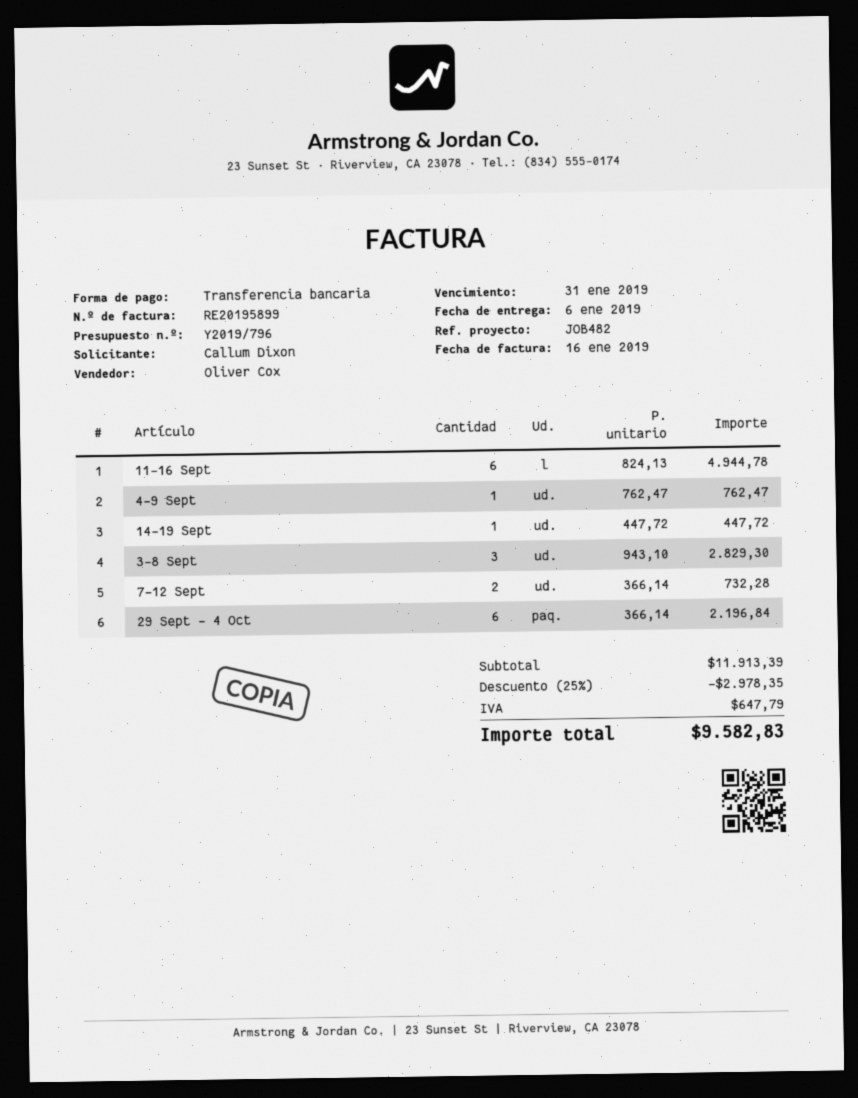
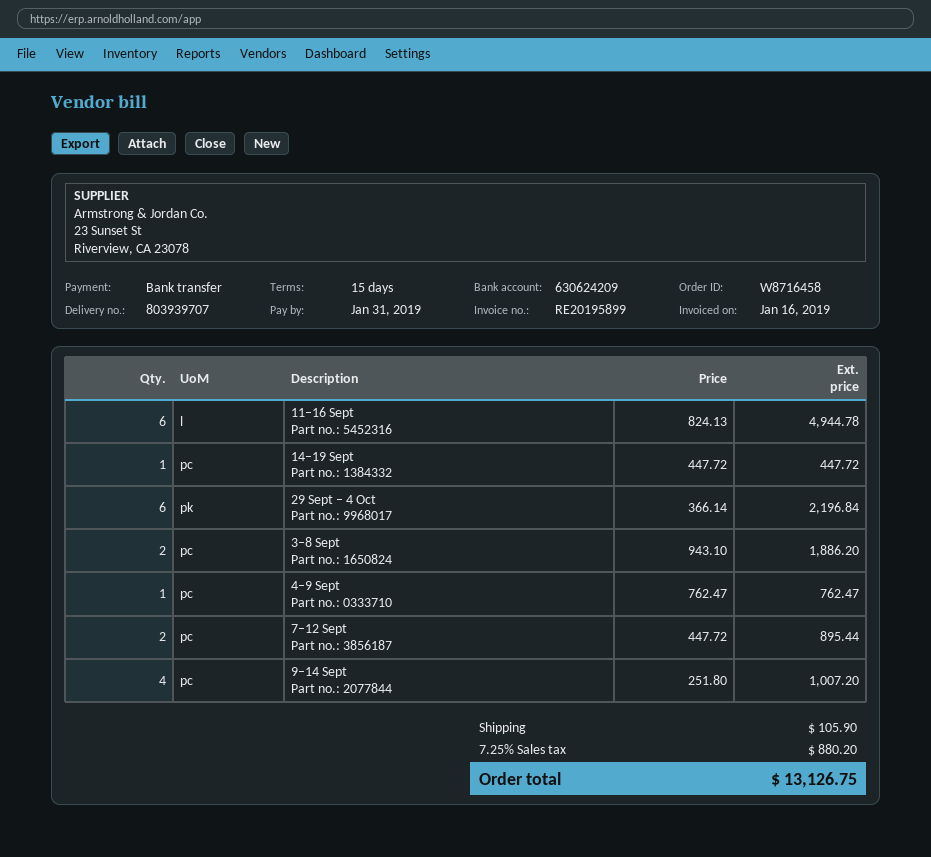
3–8 Sept: 3 x 943.10 = 2829.30 -> 2 x 943.10 = 1886.20
7–12 Sept: 2 x 366.14 = 732.28 -> 2 x 447.72 = 895.44
9–14 Sept: none -> 4 x 251.80 = 1007.20
discount: 25% = 2978.35 -> none
shipping: none -> 105.90
tax: 647.79 -> 880.20
total: 9582.83 -> 13126.75

